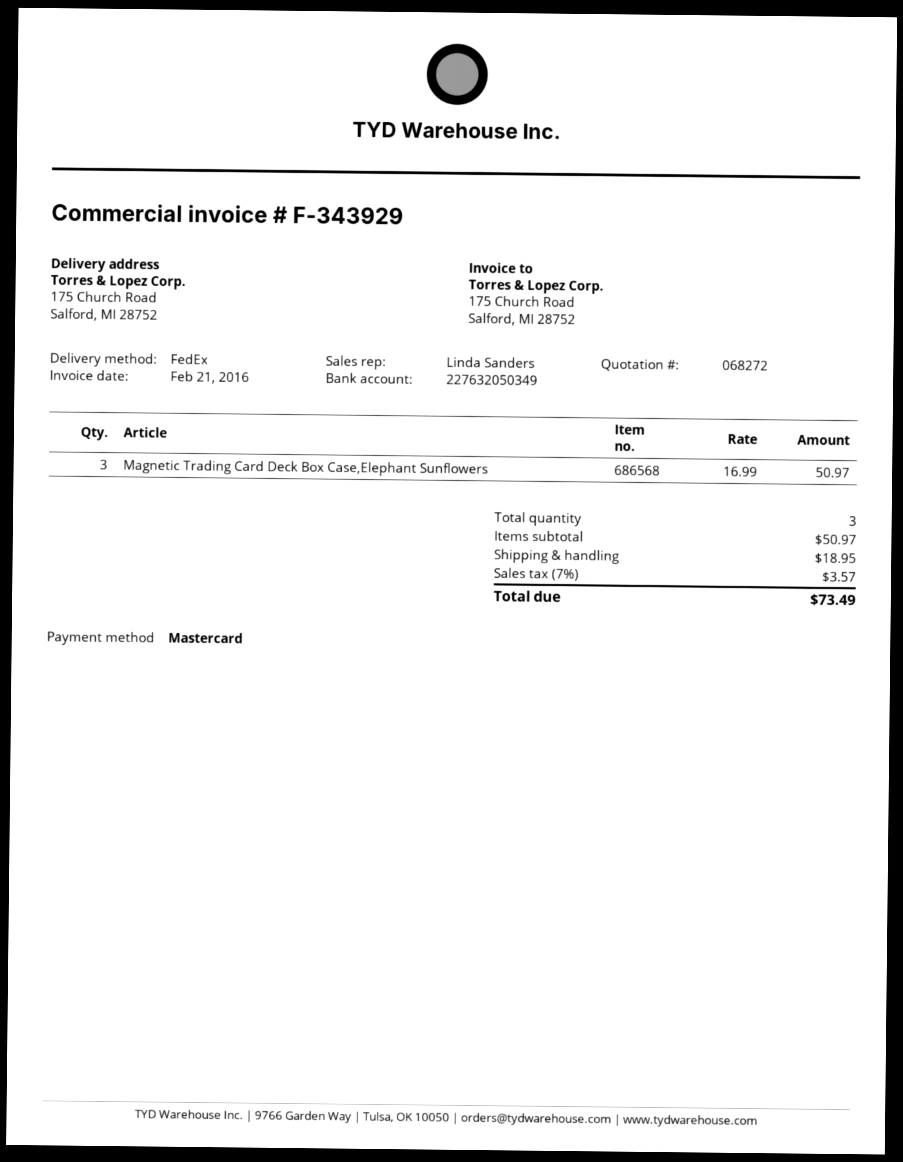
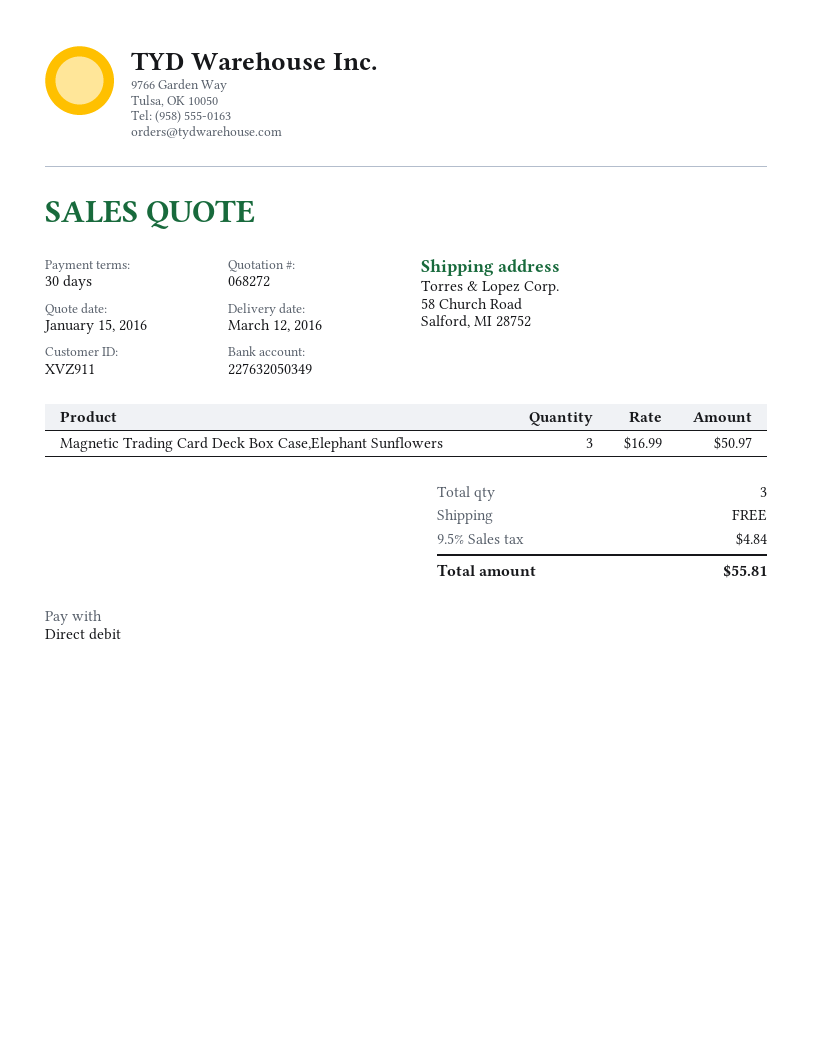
payment method: Mastercard -> direct debit
ship to: 175 Church Road, Salford, MI 28752 -> 58 Church Road, Salford, MI 28752
shipping: 18.95 -> 0.00
tax: 7% = 3.57 -> 9.5% = 4.84
total: 73.49 -> 55.81

